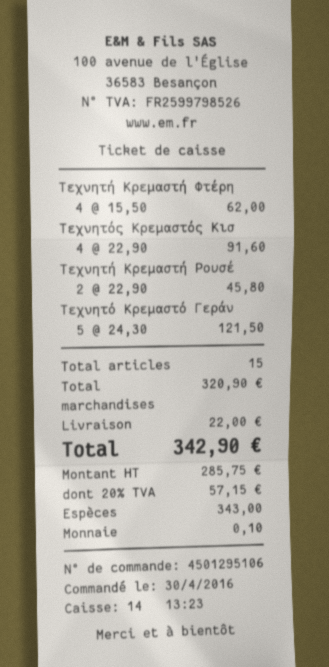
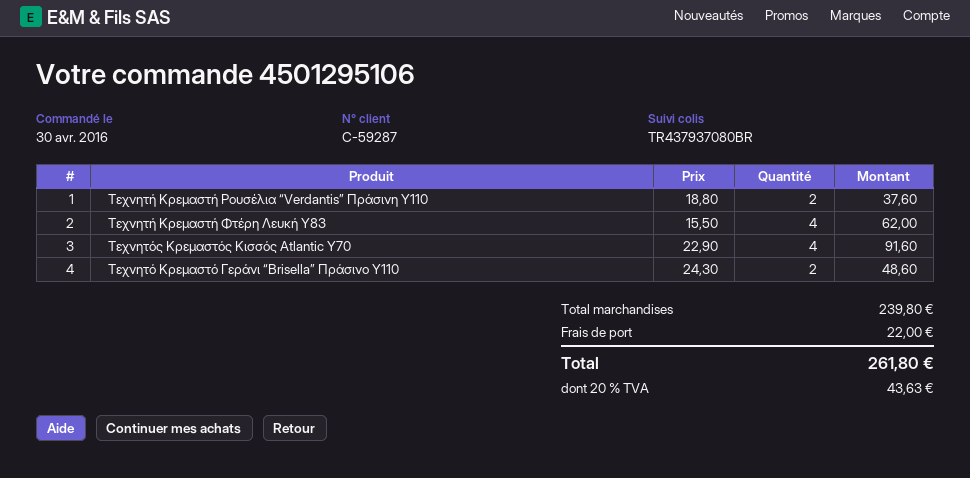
Τεχνητή Κρεμαστή Ρουσέ: 2 x 22.90 = 45.80 -> 2 x 18.80 = 37.60
Τεχνητό Κρεμαστό Γεράν: 5 x 24.30 = 121.50 -> 2 x 24.30 = 48.60
subtotal: 320.90 -> 239.80
tax: 20% = 57.15 -> 20% = 43.63
total: 342.90 -> 261.80

